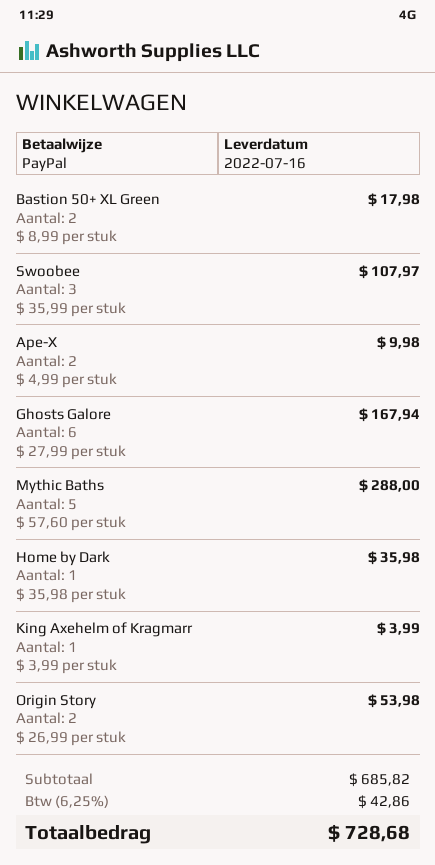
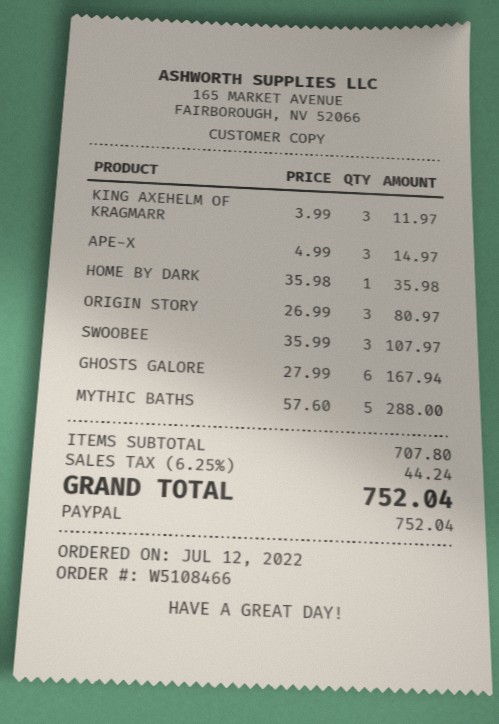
Bastion 50+ XL Green: 2 x 8.99 = 17.98 -> none
Ape-X: 2 x 4.99 = 9.98 -> 3 x 4.99 = 14.97
King Axehelm of Kragmarr: 1 x 3.99 = 3.99 -> 3 x 3.99 = 11.97
Origin Story: 2 x 26.99 = 53.98 -> 3 x 26.99 = 80.97
subtotal: 685.82 -> 707.80
tax: 6.25% = 42.86 -> 6.25% = 44.24
total: 728.68 -> 752.04

